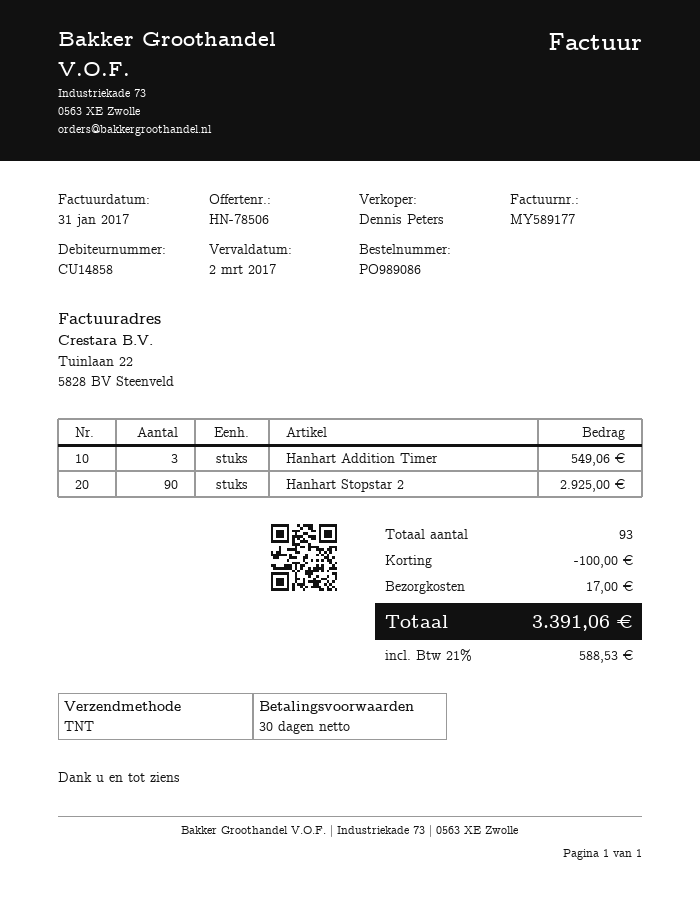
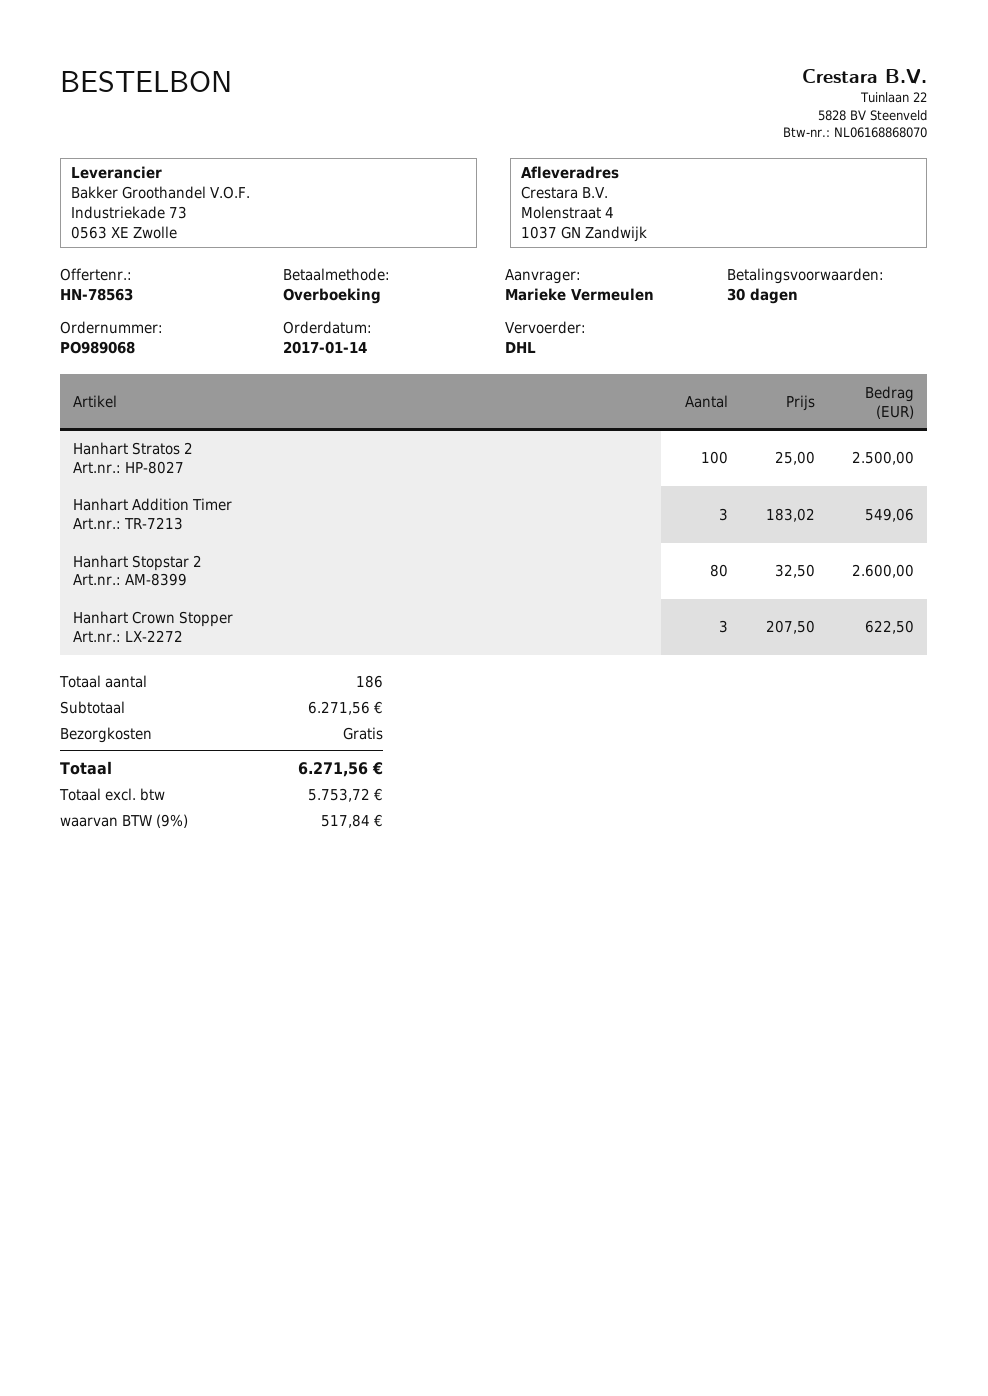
quote number: HN-78506 -> HN-78563
order number: PO989086 -> PO989068
shipping method: TNT -> DHL
Hanhart Stopstar 2: 90 for 2925.00 -> 80 for 2600.00
Hanhart Stratos 2: none -> 100 for 2500.00
Hanhart Crown Stopper: none -> 3 for 622.50
total quantity: 93 -> 186
discount: 100.00 -> none
shipping: 17.00 -> 0.00
tax: 21% = 588.53 -> 9% = 517.84
total: 3391.06 -> 6271.56

